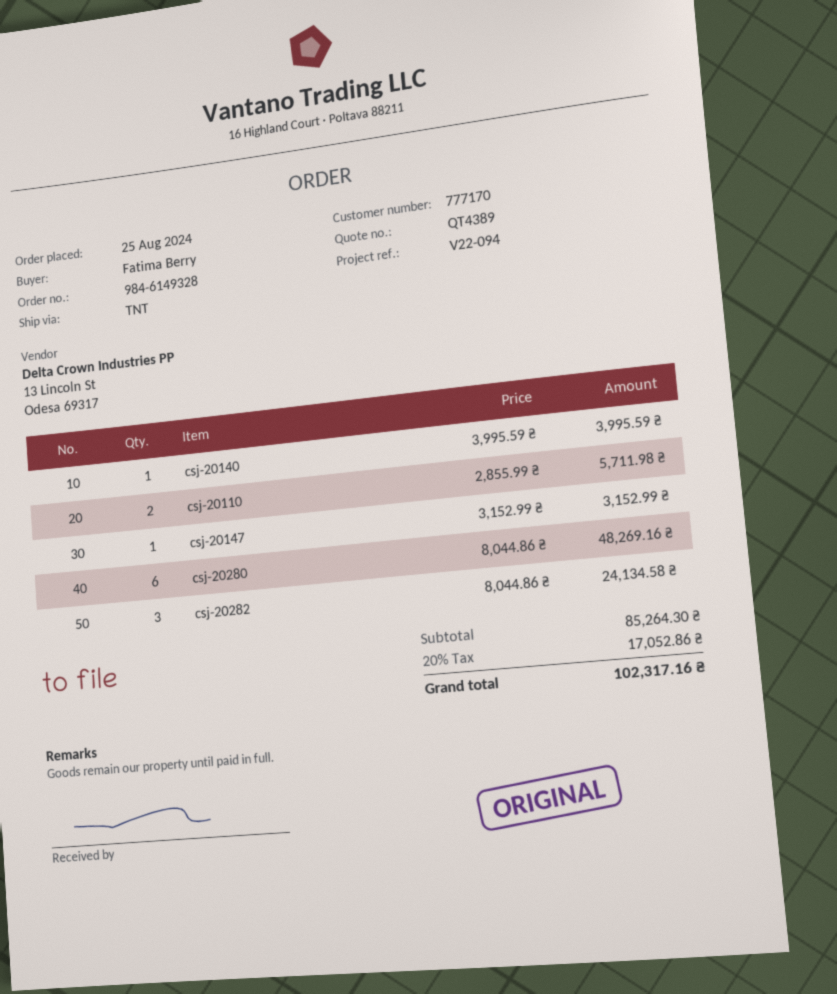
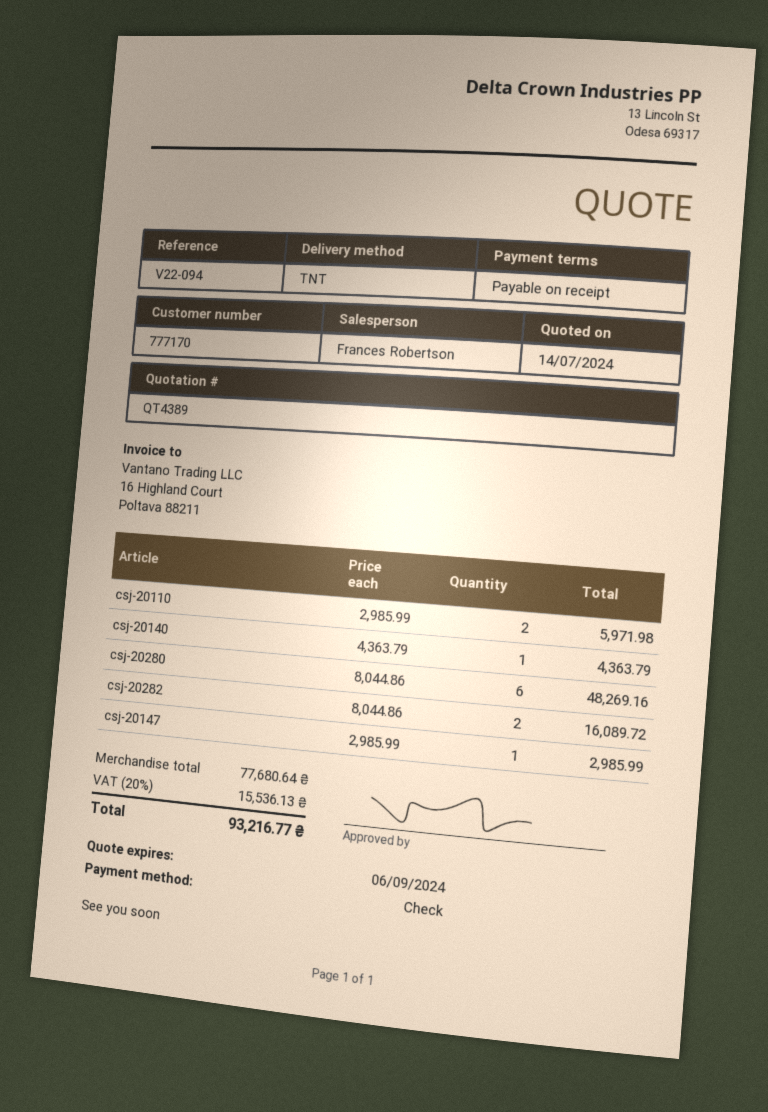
csj-20140: 1 x 3995.59 = 3995.59 -> 1 x 4363.79 = 4363.79
csj-20110: 2 x 2855.99 = 5711.98 -> 2 x 2985.99 = 5971.98
csj-20147: 1 x 3152.99 = 3152.99 -> 1 x 2985.99 = 2985.99
csj-20282: 3 x 8044.86 = 24134.58 -> 2 x 8044.86 = 16089.72
subtotal: 85264.30 -> 77680.64
tax: 20% = 17052.86 -> 20% = 15536.13
total: 102317.16 -> 93216.77

